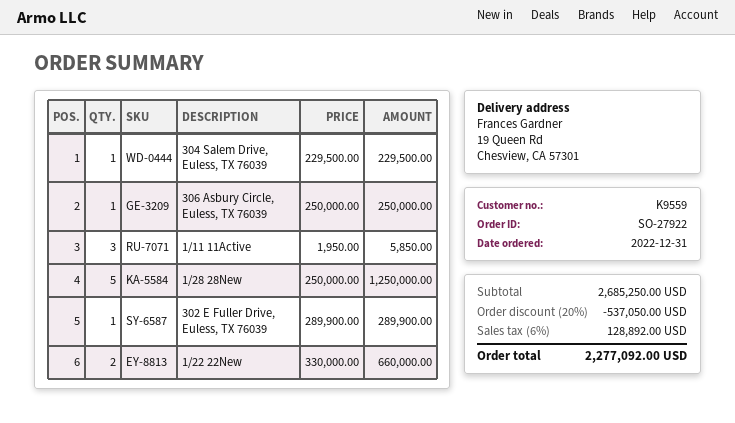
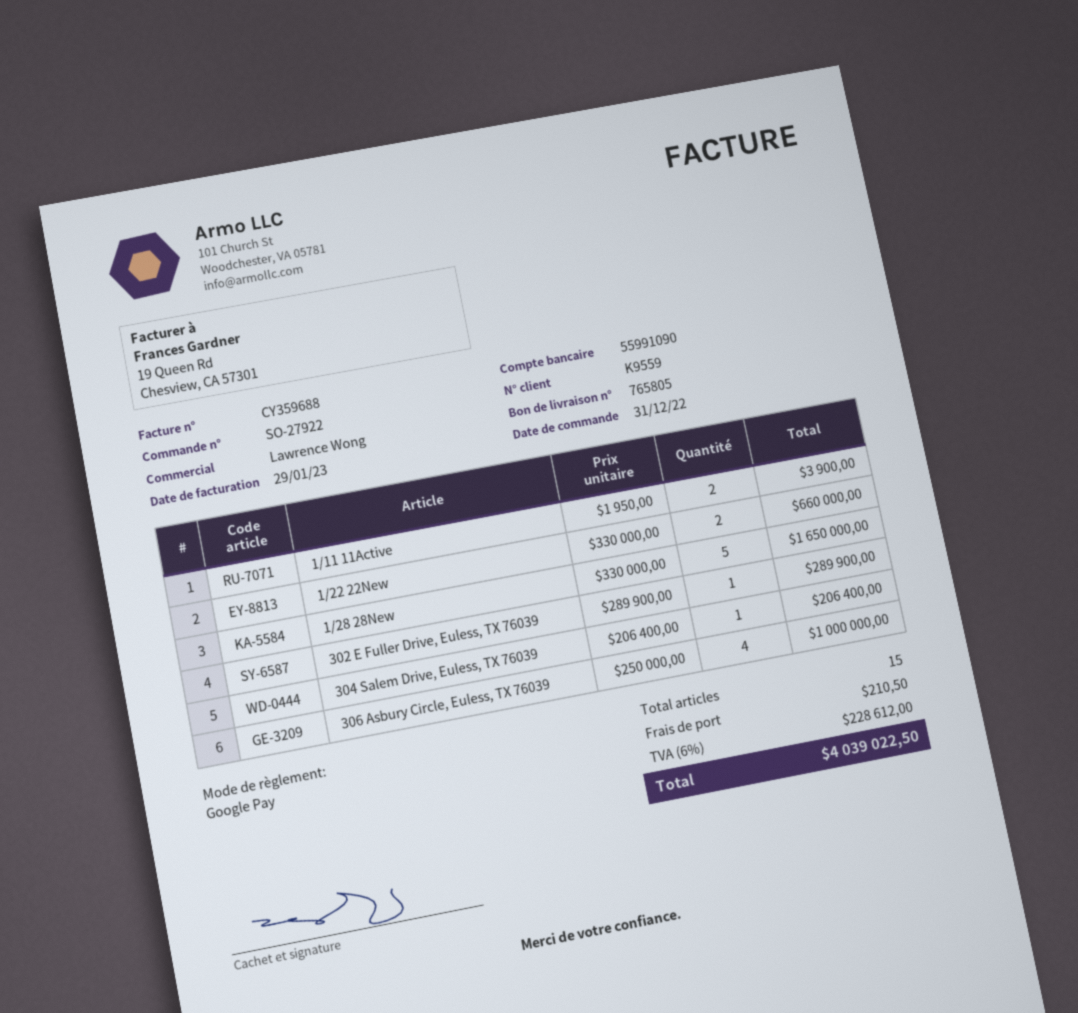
304 Salem Drive, Euless, TX 76039: 1 x 229500.00 = 229500.00 -> 1 x 206400.00 = 206400.00
306 Asbury Circle, Euless, TX 76039: 1 x 250000.00 = 250000.00 -> 4 x 250000.00 = 1000000.00
1/11 11Active: 3 x 1950.00 = 5850.00 -> 2 x 1950.00 = 3900.00
1/28 28New: 5 x 250000.00 = 1250000.00 -> 5 x 330000.00 = 1650000.00
discount: 20% = 537050.00 -> none
shipping: none -> 210.50
tax: 6% = 128892.00 -> 6% = 228612.00
total: 2277092.00 -> 4039022.50

